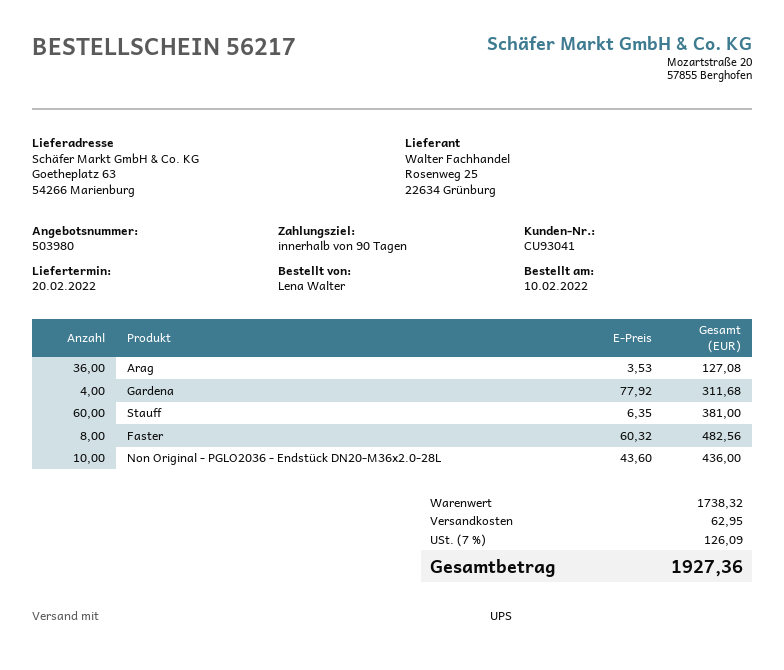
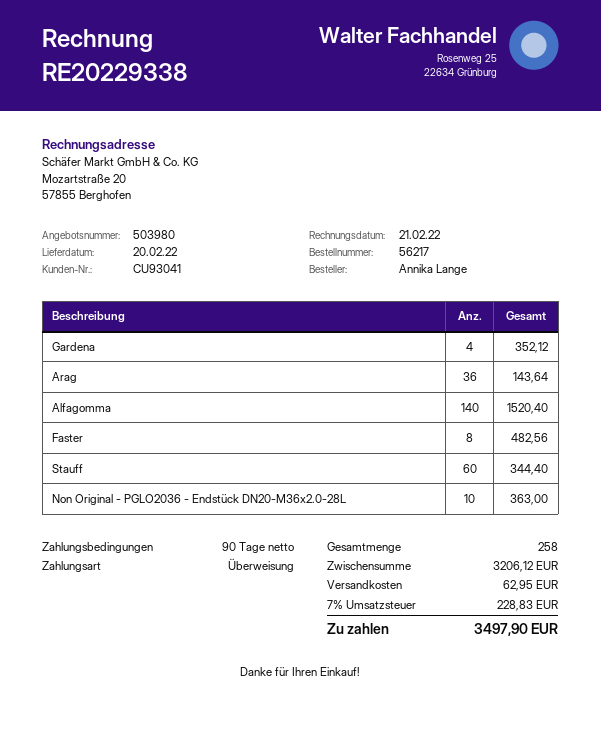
ordered by: Lena Walter -> Annika Lange
Arag: 36 for 127.08 -> 36 for 143.64
Gardena: 4 for 311.68 -> 4 for 352.12
Stauff: 60 for 381.00 -> 60 for 344.40
Non Original - PGLO2036 - Endstück DN20-M36x2.0-28L: 10 for 436.00 -> 10 for 363.00
Alfagomma: none -> 140 for 1520.40
subtotal: 1738.32 -> 3206.12
tax: 7% = 126.09 -> 7% = 228.83
total: 1927.36 -> 3497.90

